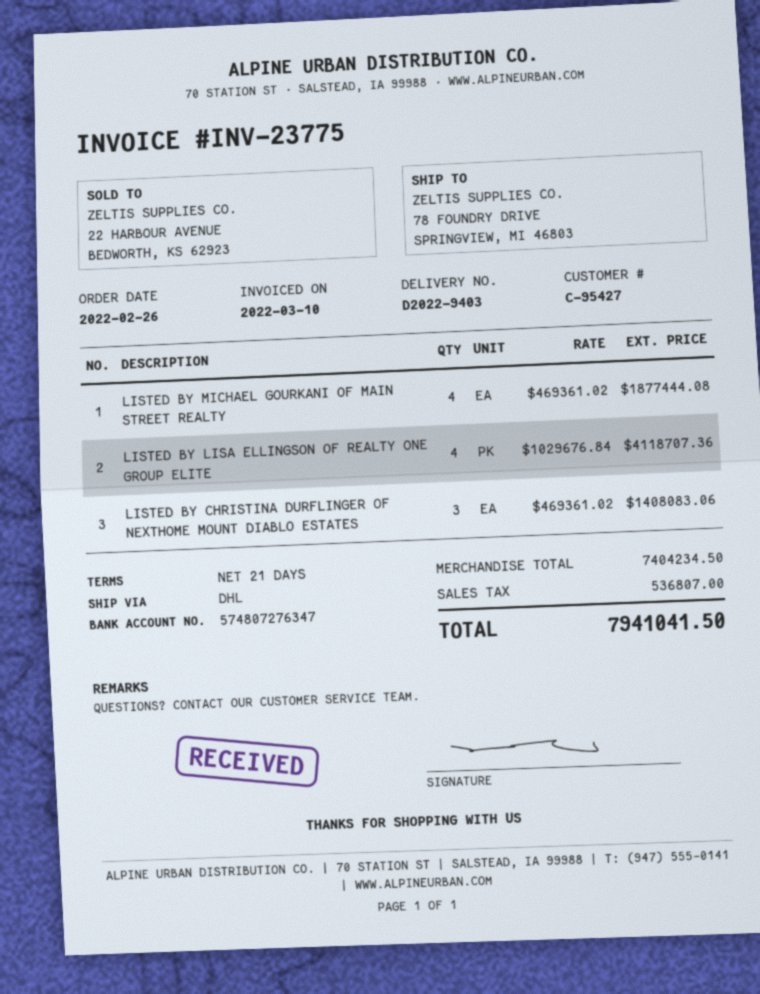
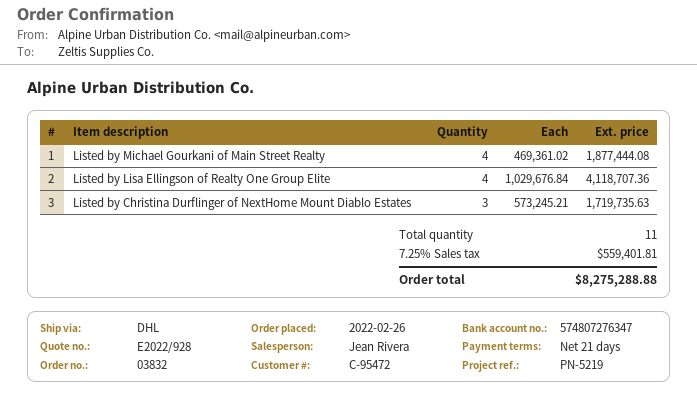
customer number: C-95427 -> C-95472
LISTED BY CHRISTINA DURFLINGER OF NEXTHOME MOUNT DIABLO ESTATES: 3 x 469361.02 = 1408083.06 -> 3 x 573245.21 = 1719735.63
tax: 536807.00 -> 559401.81
total: 7941041.50 -> 8275288.88

